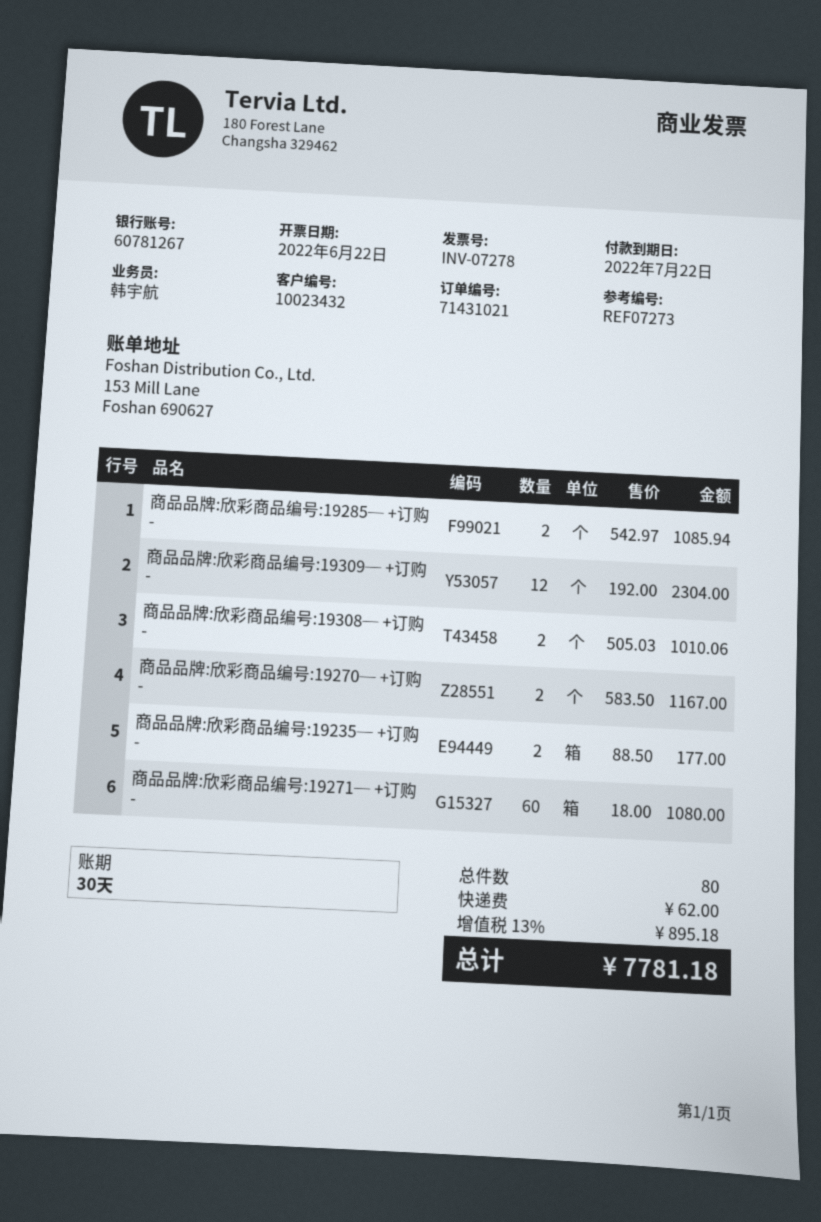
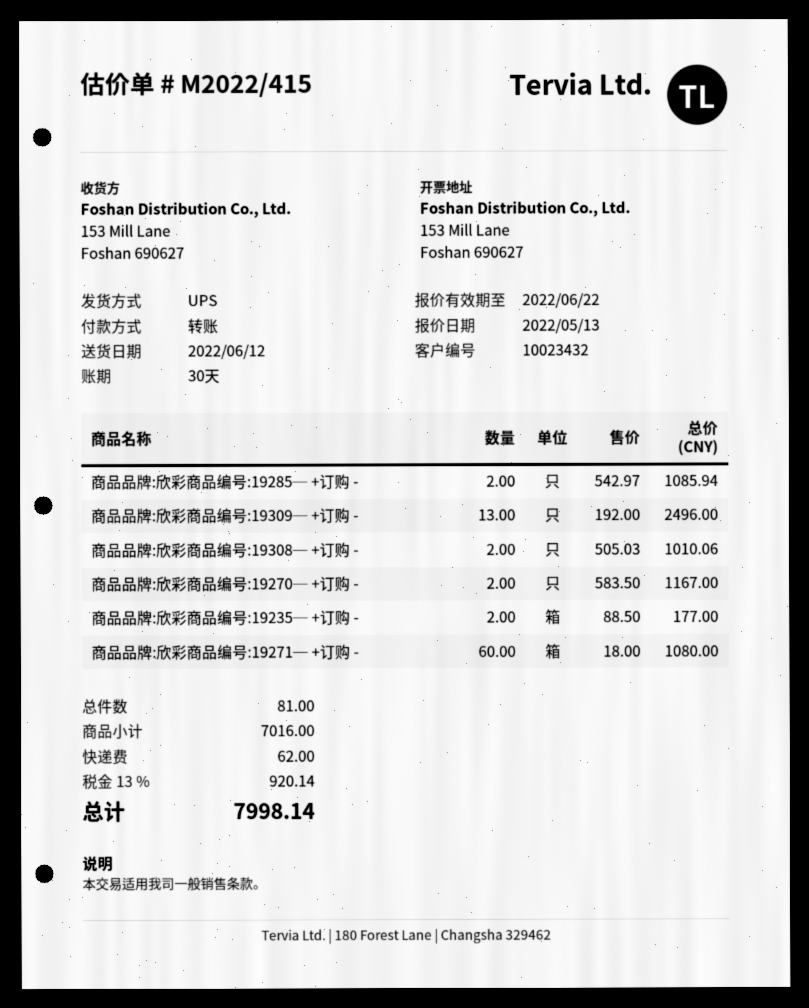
商品品牌:欣彩商品编号:19309─ +订购 -: 12 x 192.00 = 2304.00 -> 13 x 192.00 = 2496.00
total quantity: 80 -> 81
tax: 13% = 895.18 -> 13% = 920.14
total: 7781.18 -> 7998.14

